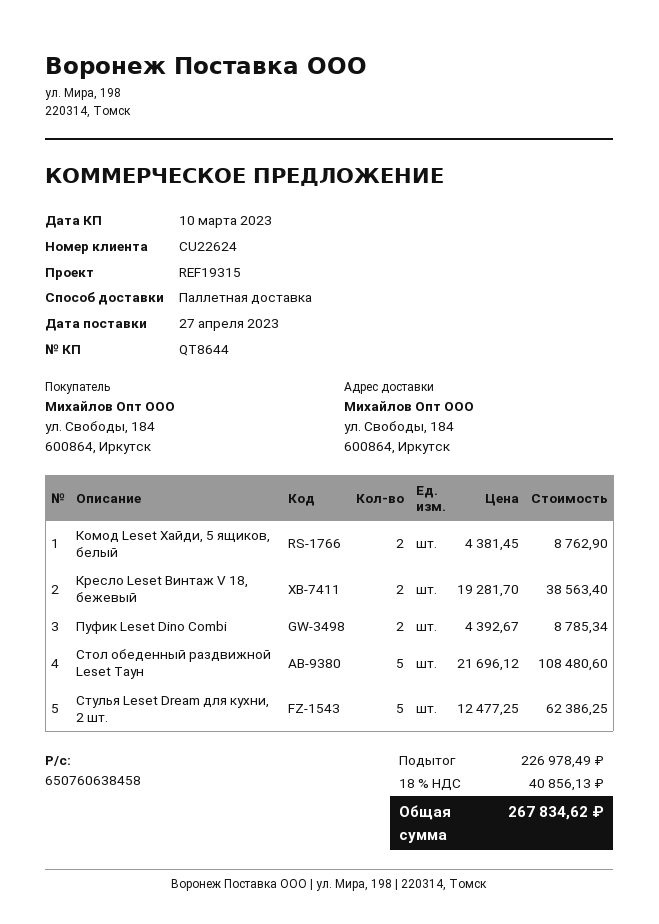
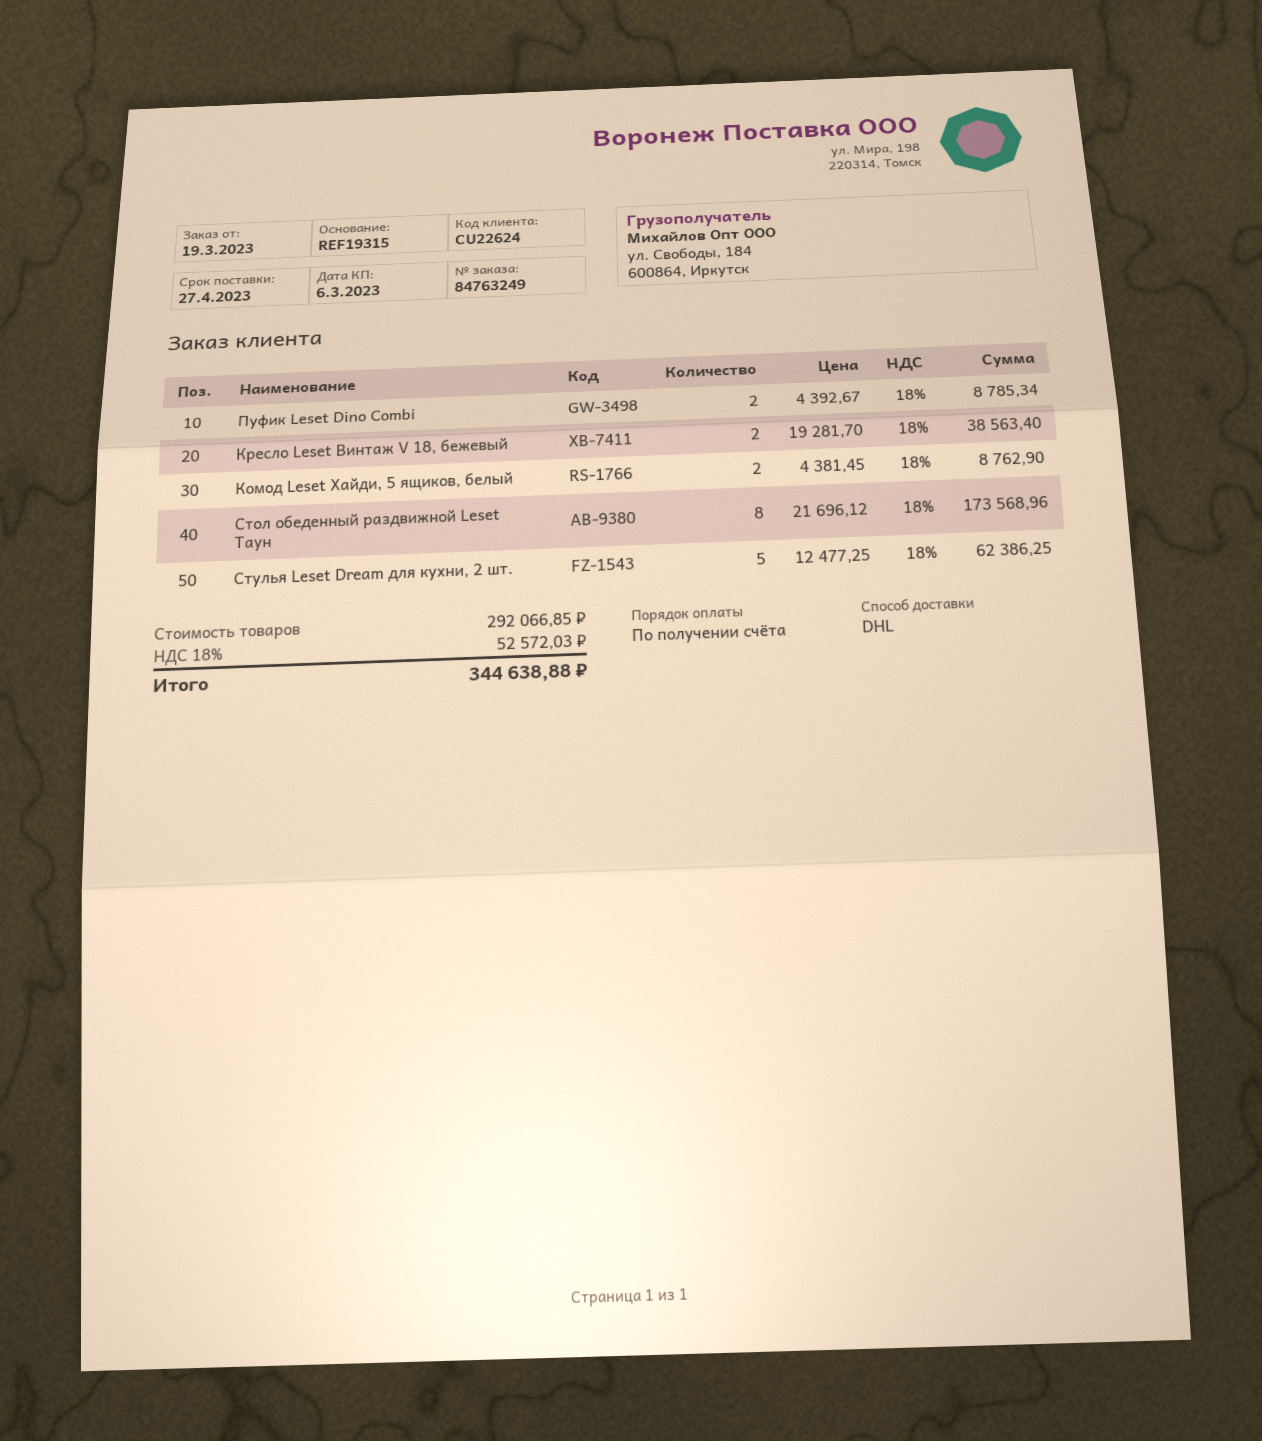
quote date: 2023-03-10 -> 2023-03-06
shipping method: pallet freight -> DHL
Стол обеденный раздвижной Leset Таун: 5 x 21696.12 = 108480.60 -> 8 x 21696.12 = 173568.96
subtotal: 226978.49 -> 292066.85
tax: 18% = 40856.13 -> 18% = 52572.03
total: 267834.62 -> 344638.88

